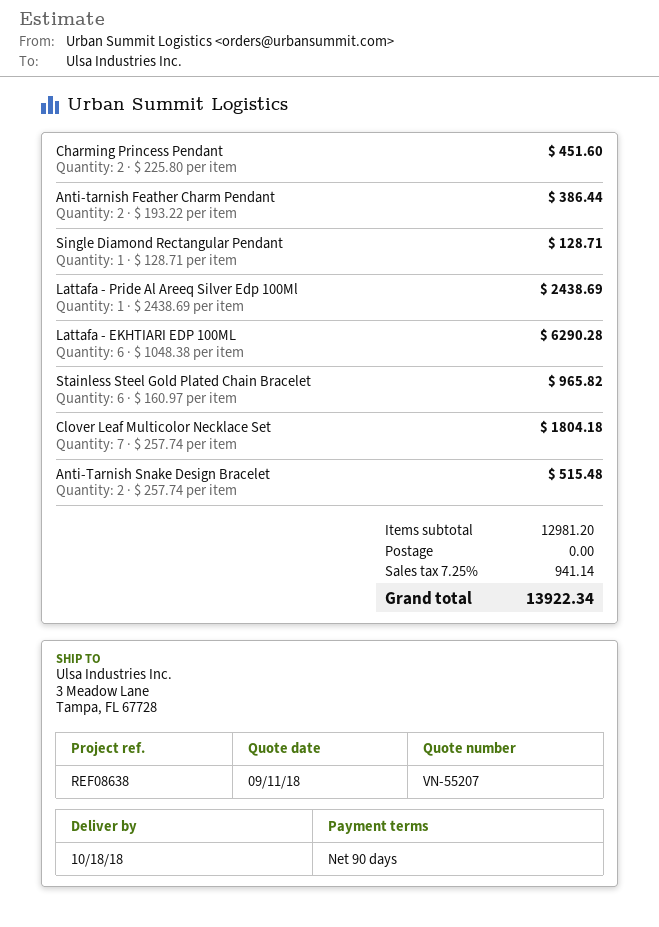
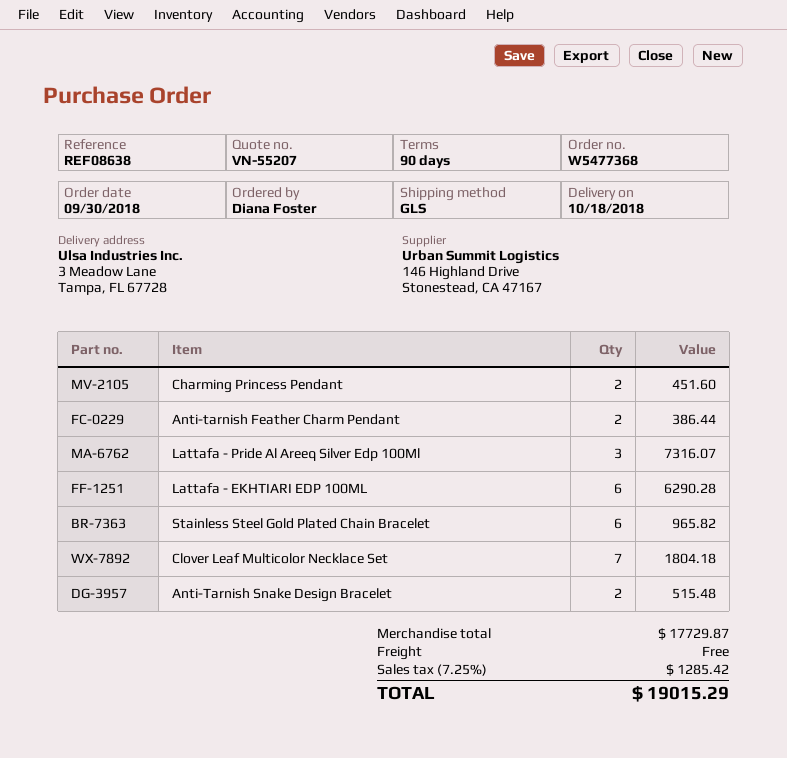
Single Diamond Rectangular Pendant: 1 for 128.71 -> none
Lattafa - Pride Al Areeq Silver Edp 100Ml: 1 for 2438.69 -> 3 for 7316.07
subtotal: 12981.20 -> 17729.87
tax: 7.25% = 941.14 -> 7.25% = 1285.42
total: 13922.34 -> 19015.29

